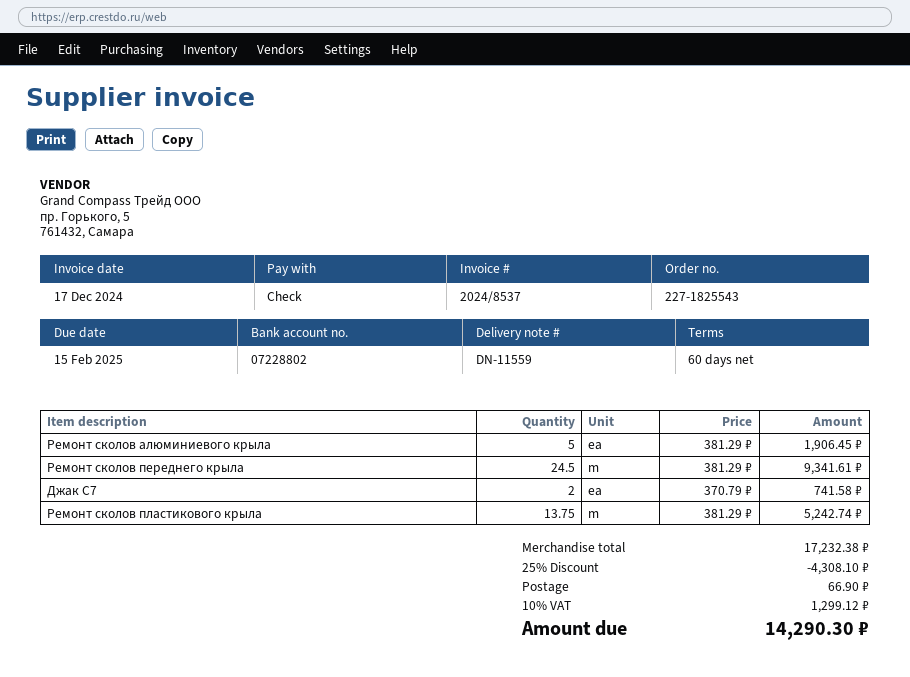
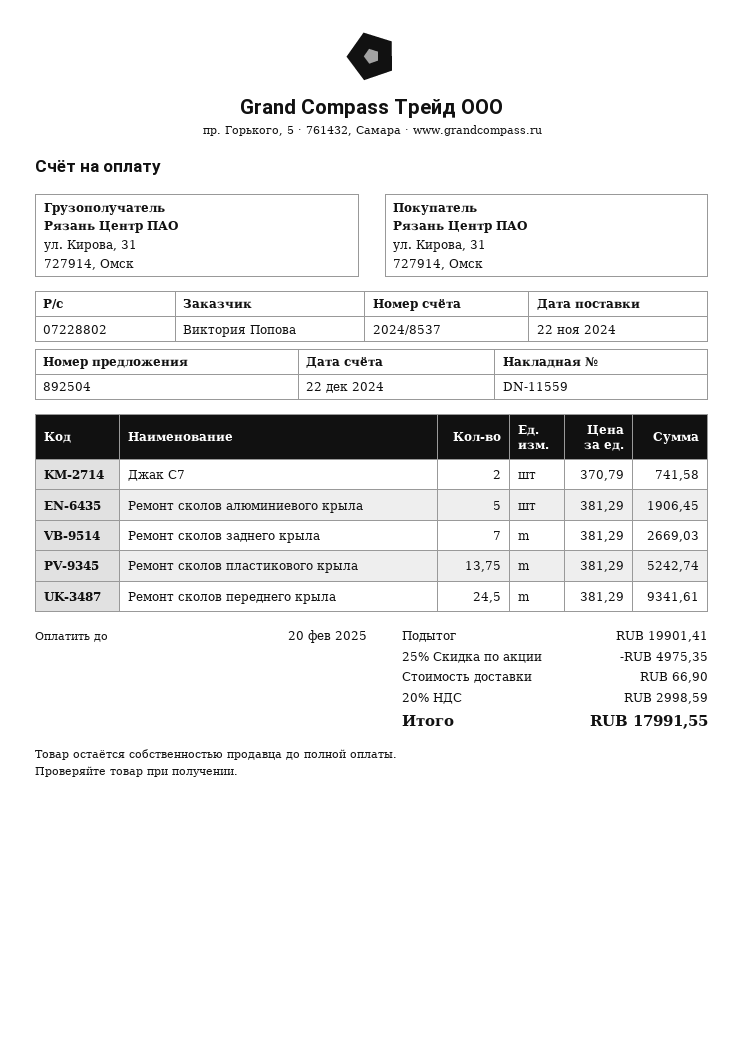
invoice date: 2024-12-17 -> 2024-12-22
due date: 2025-02-15 -> 2025-02-20
Ремонт сколов заднего крыла: none -> 7 x 381.29 = 2669.03
subtotal: 17232.38 -> 19901.41
discount: 25% = 4308.10 -> 25% = 4975.35
tax: 10% = 1299.12 -> 20% = 2998.59
total: 14290.30 -> 17991.55

